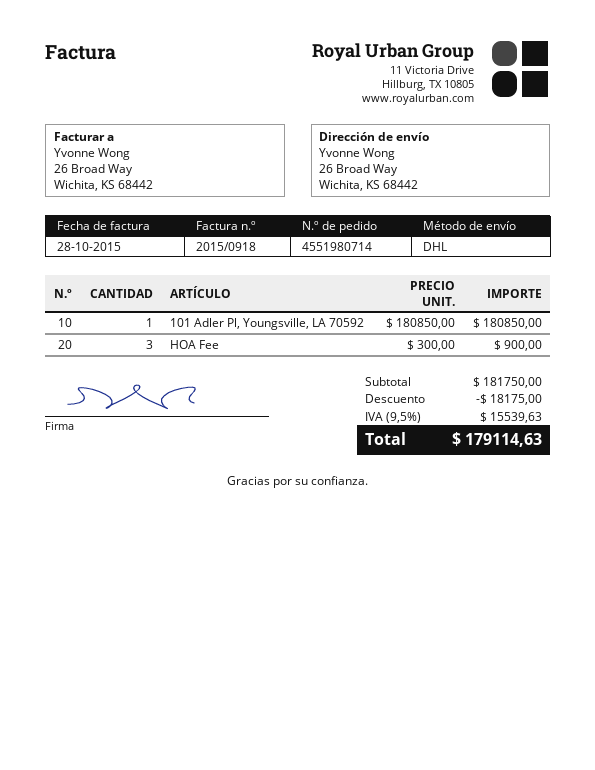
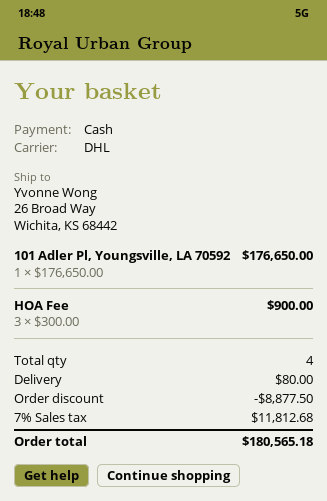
101 Adler Pl, Youngsville, LA 70592: 1 x 180850.00 = 180850.00 -> 1 x 176650.00 = 176650.00
discount: 18175.00 -> 8877.50
shipping: none -> 80.00
tax: 9.5% = 15539.63 -> 7% = 11812.68
total: 179114.63 -> 180565.18

